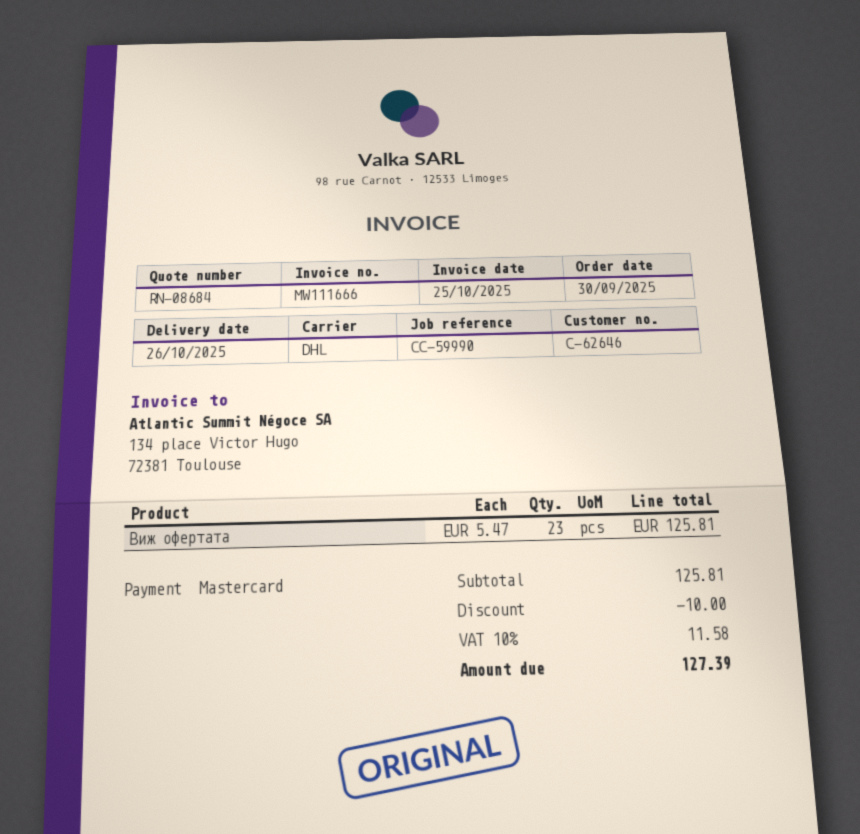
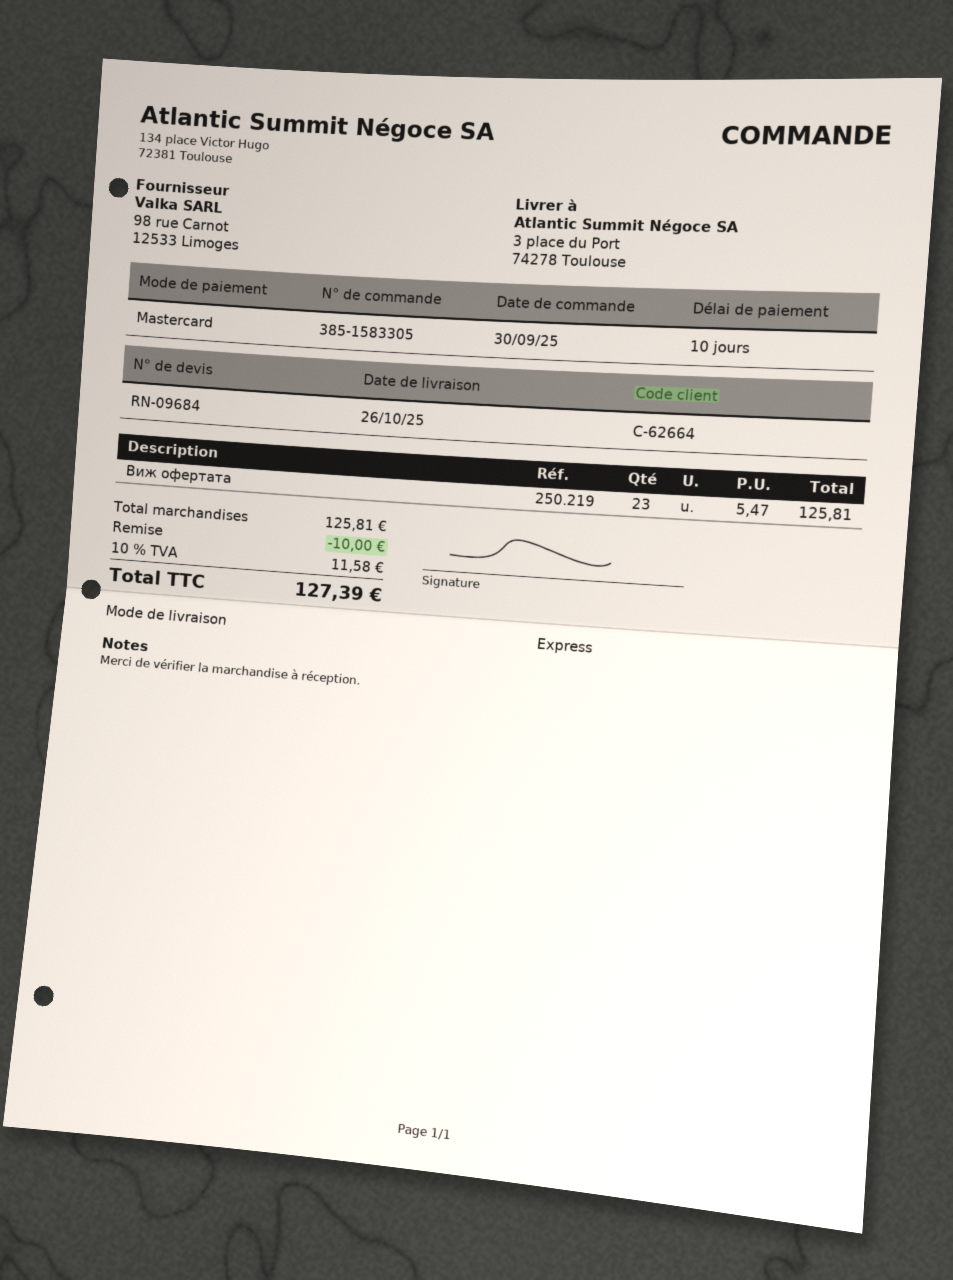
quote number: RN-08684 -> RN-09684
customer number: C-62646 -> C-62664
shipping method: DHL -> express

